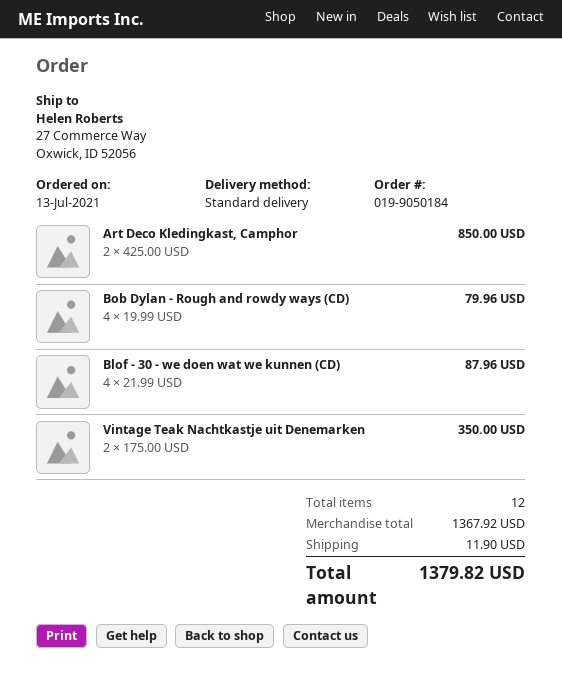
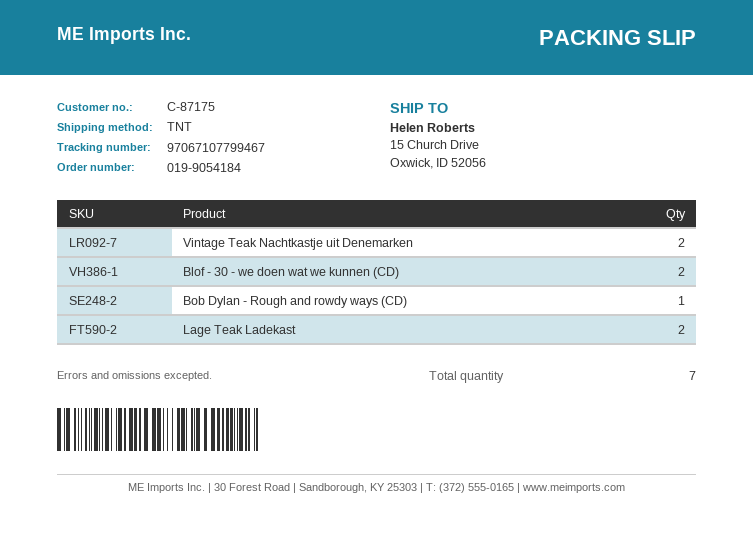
order number: 019-9050184 -> 019-9054184
shipping method: standard -> TNT
ship to: 27 Commerce Way, Oxwick, ID 52056 -> 15 Church Drive, Oxwick, ID 52056
Art Deco Kledingkast, Camphor: 2 -> none
Bob Dylan - Rough and rowdy ways (CD): 4 -> 1
Blof - 30 - we doen wat we kunnen (CD): 4 -> 2
Lage Teak Ladekast: none -> 2
total quantity: 12 -> 7

